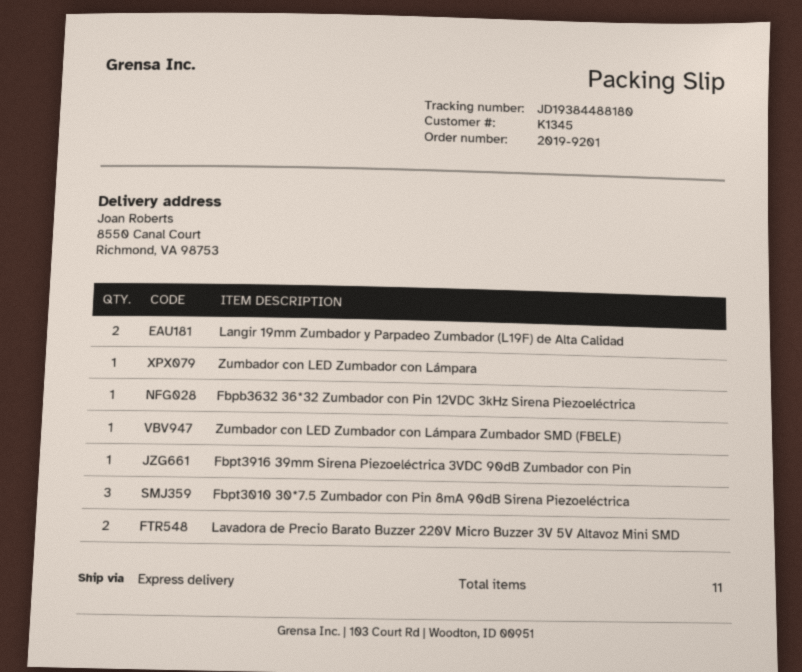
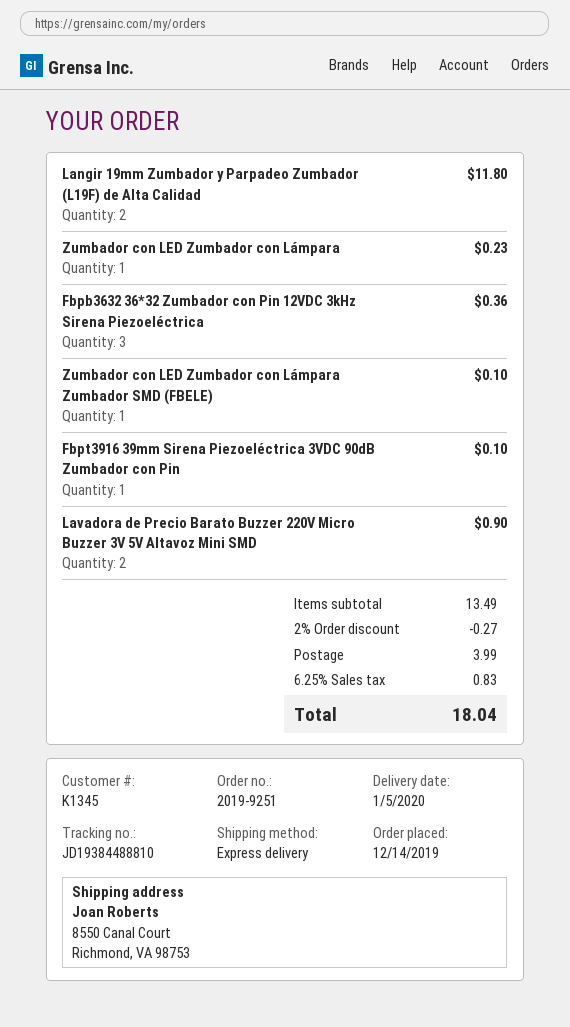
order number: 2019-9201 -> 2019-9251
tracking number: JD19384488180 -> JD19384488810
Fbpb3632 36*32 Zumbador con Pin 12VDC 3kHz Sirena Piezoeléctrica: 1 -> 3
Fbpt3010 30*7.5 Zumbador con Pin 8mA 90dB Sirena Piezoeléctrica: 3 -> none

